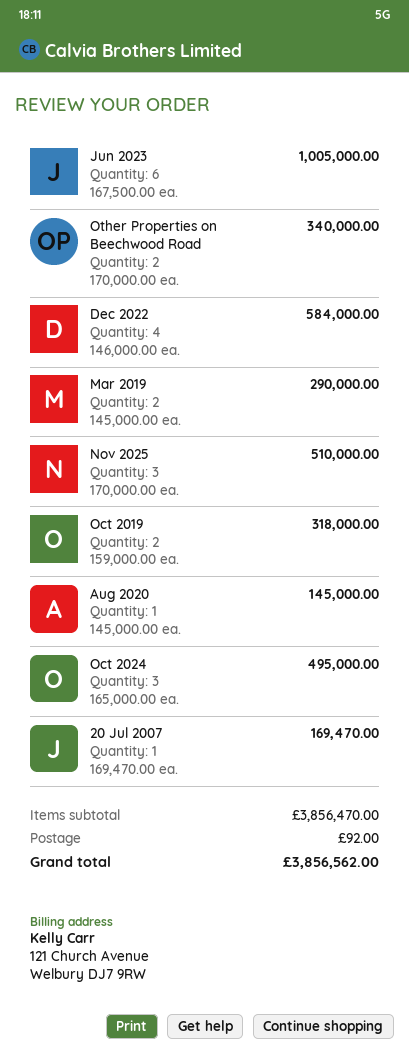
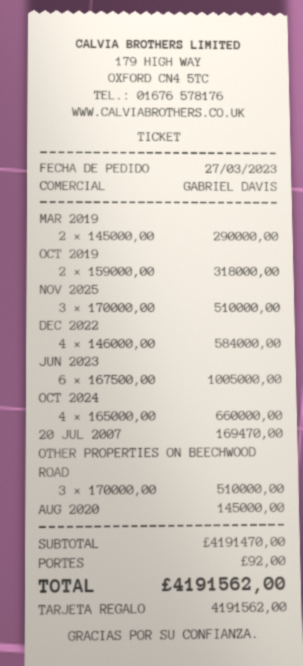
Other Properties on Beechwood Road: 2 x 170000.00 = 340000.00 -> 3 x 170000.00 = 510000.00
Oct 2024: 3 x 165000.00 = 495000.00 -> 4 x 165000.00 = 660000.00
subtotal: 3856470.00 -> 4191470.00
total: 3856562.00 -> 4191562.00

